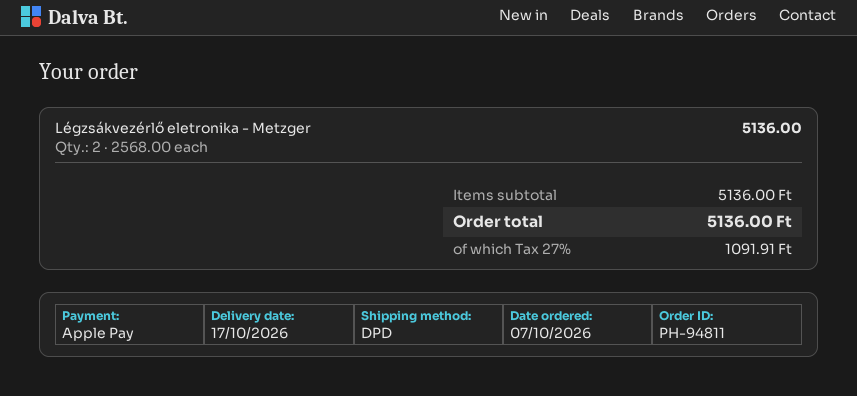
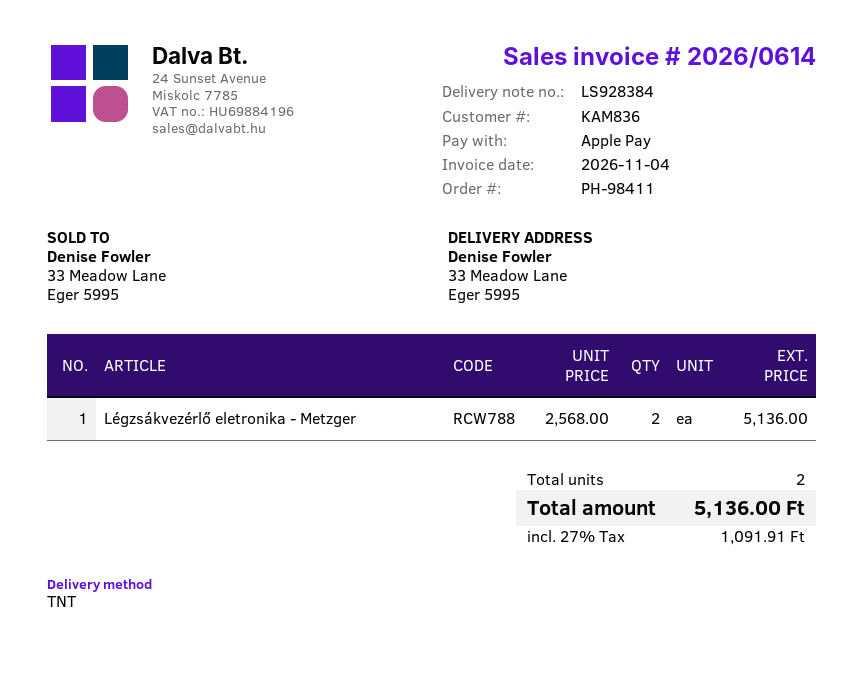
order number: PH-94811 -> PH-98411
shipping method: DPD -> TNT

